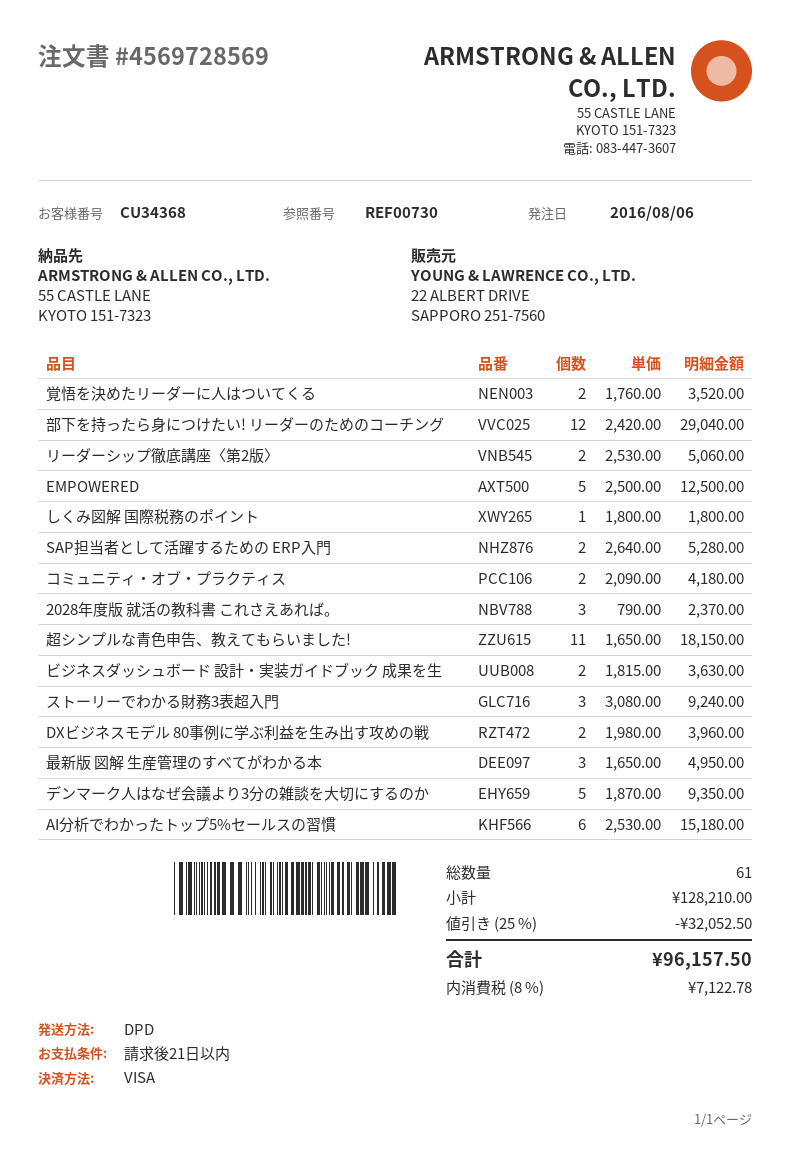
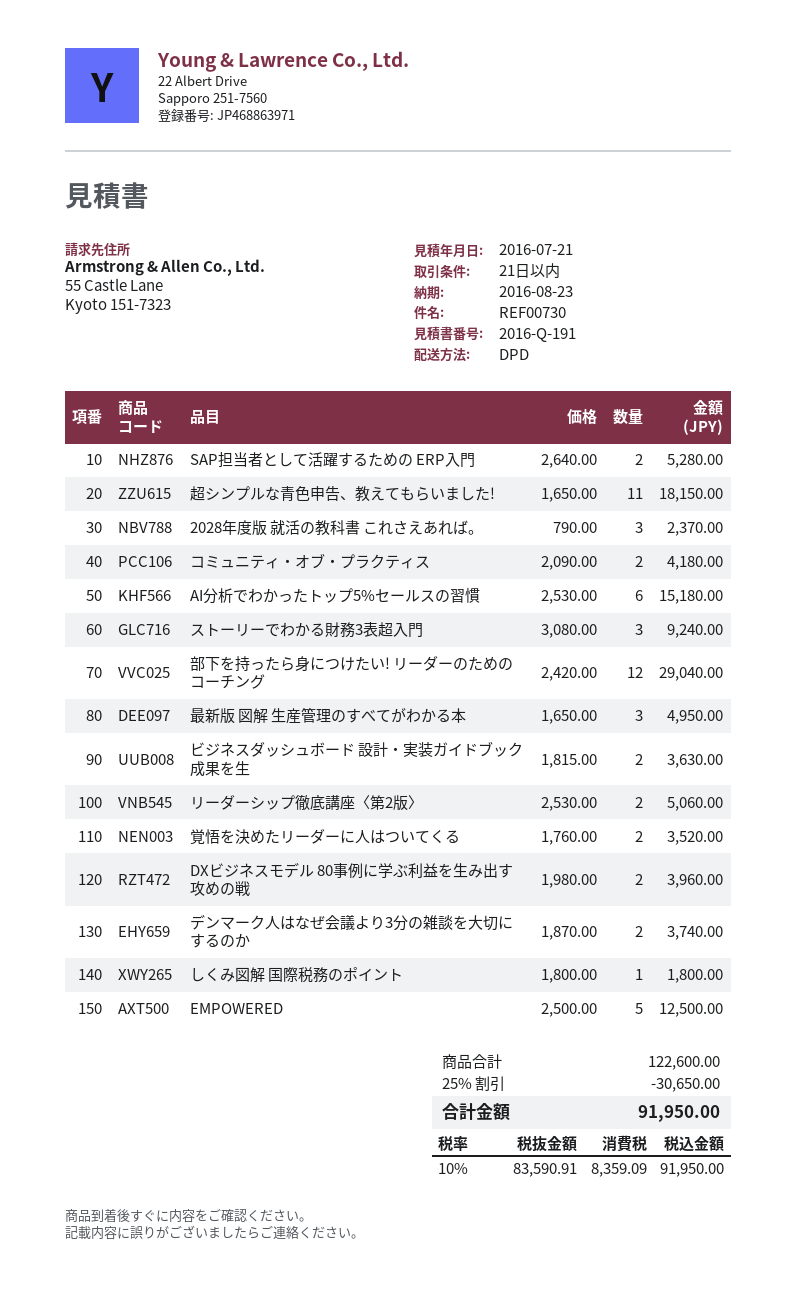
デンマーク人はなぜ会議より3分の雑談を大切にするのか: 5 x 1870.00 = 9350.00 -> 2 x 1870.00 = 3740.00
subtotal: 128210.00 -> 122600.00
discount: 25% = 32052.50 -> 25% = 30650.00
tax: 8% = 7122.78 -> 10% = 8359.09
total: 96157.50 -> 91950.00

